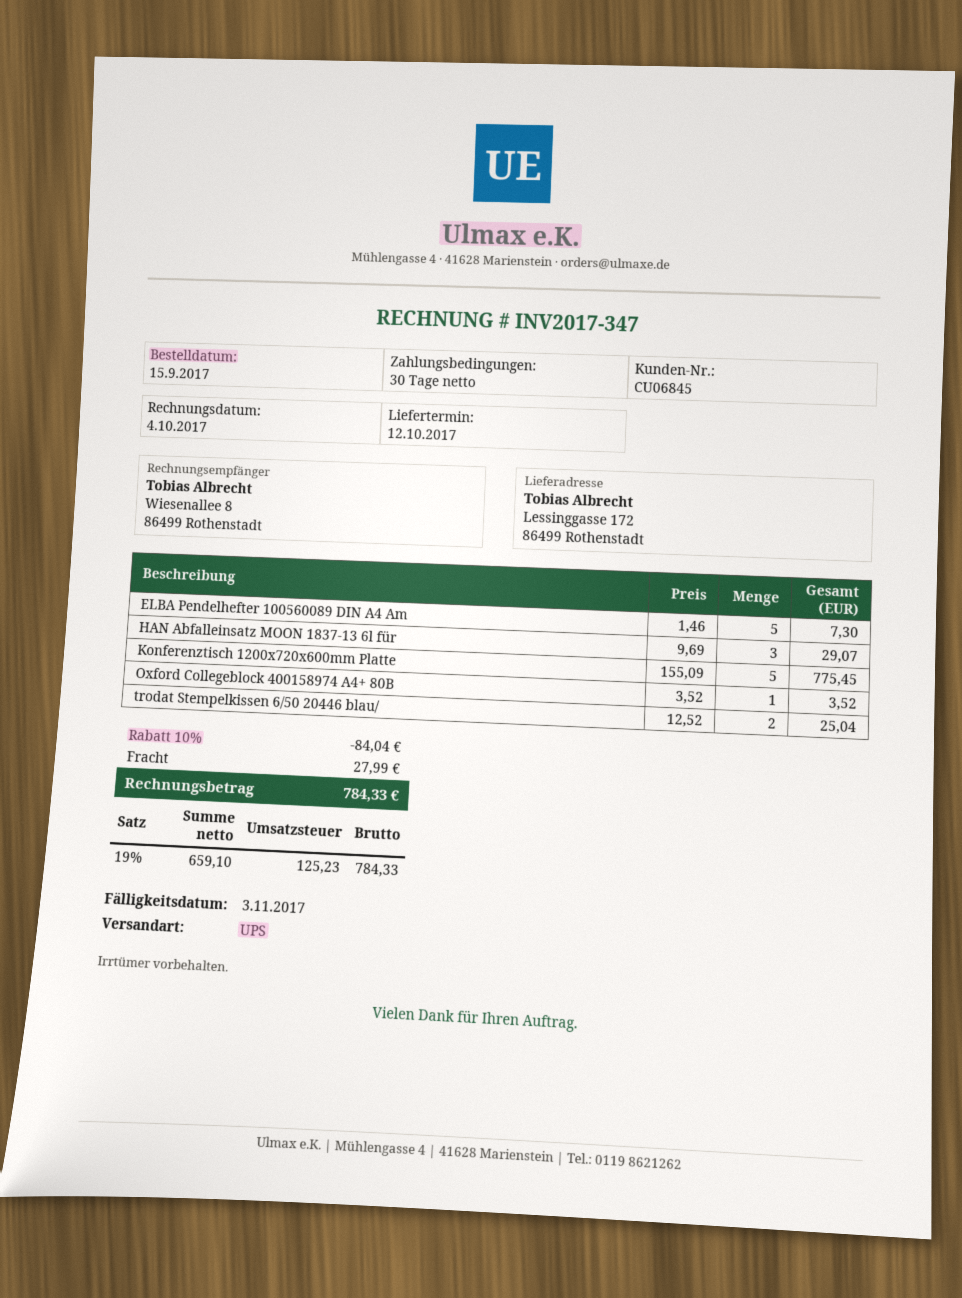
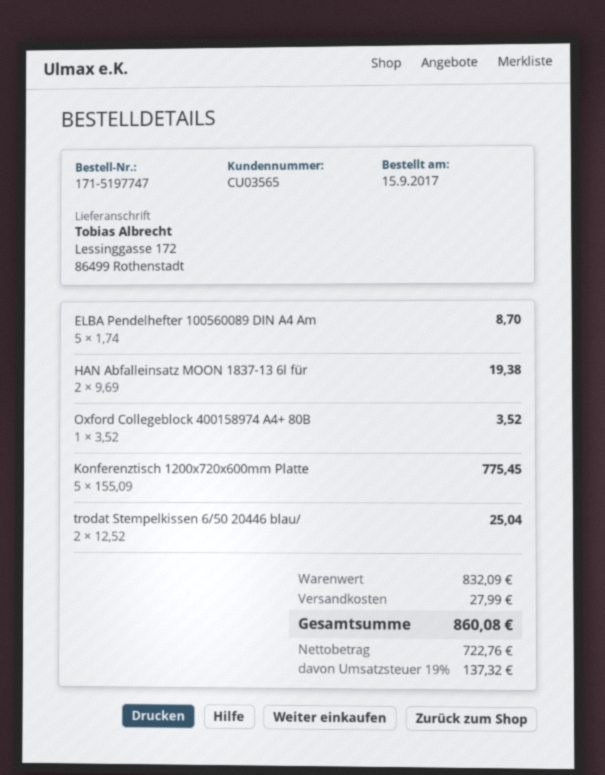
customer number: CU06845 -> CU03565
ELBA Pendelhefter 100560089 DIN A4 Am: 5 x 1.46 = 7.30 -> 5 x 1.74 = 8.70
HAN Abfalleinsatz MOON 1837-13 6l für: 3 x 9.69 = 29.07 -> 2 x 9.69 = 19.38
discount: 10% = 84.04 -> none
net: 659.10 -> 722.76
tax: 19% = 125.23 -> 19% = 137.32
total: 784.33 -> 860.08

